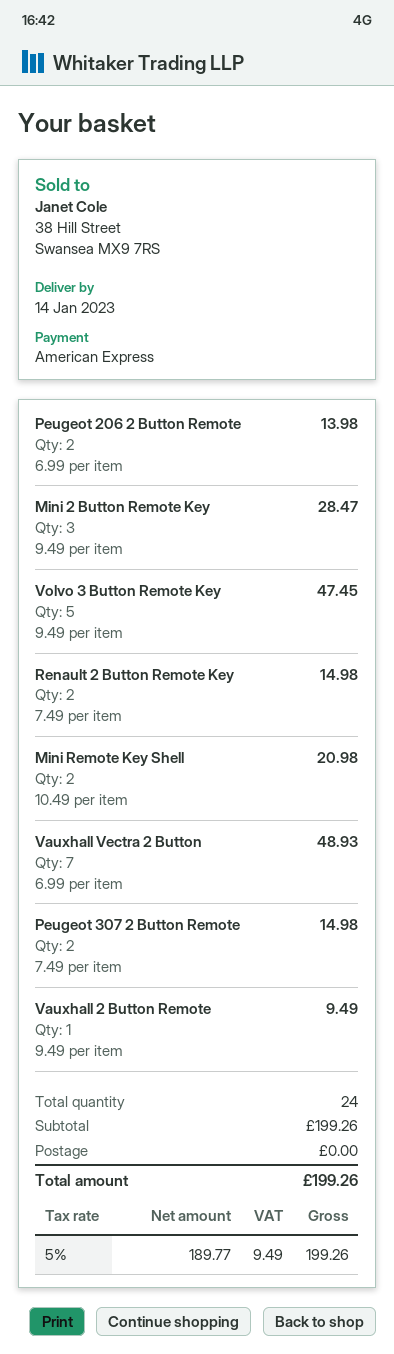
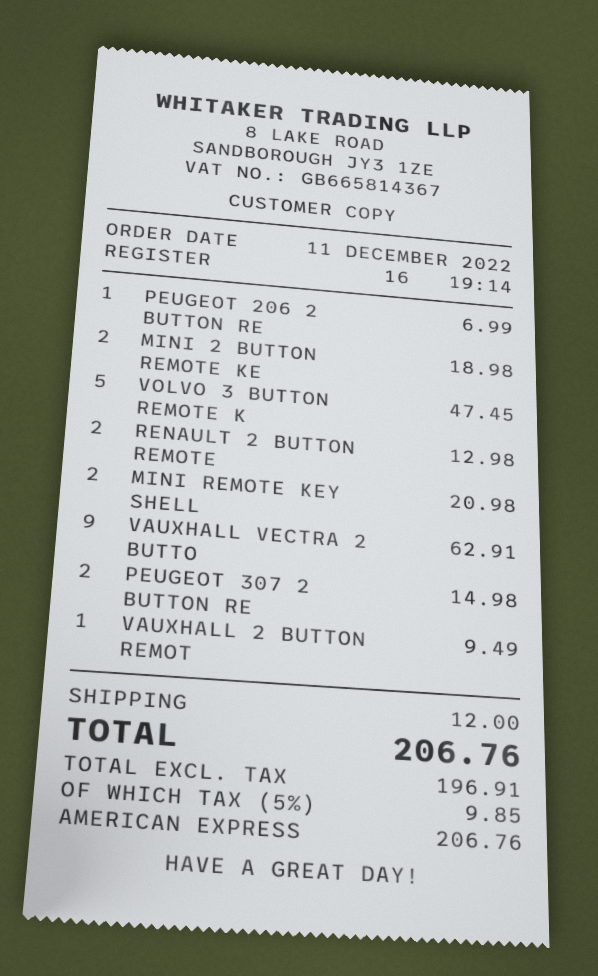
Peugeot 206 2 Button Remote: 2 for 13.98 -> 1 for 6.99
Mini 2 Button Remote Key: 3 for 28.47 -> 2 for 18.98
Renault 2 Button Remote Key: 2 for 14.98 -> 2 for 12.98
Vauxhall Vectra 2 Button: 7 for 48.93 -> 9 for 62.91
shipping: 0.00 -> 12.00
net: 189.77 -> 196.91
tax: 5% = 9.49 -> 5% = 9.85
total: 199.26 -> 206.76

